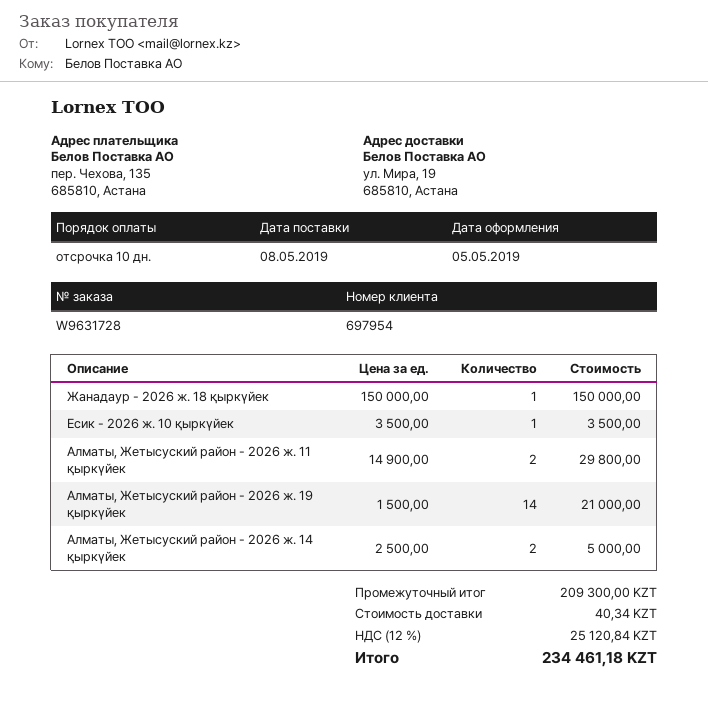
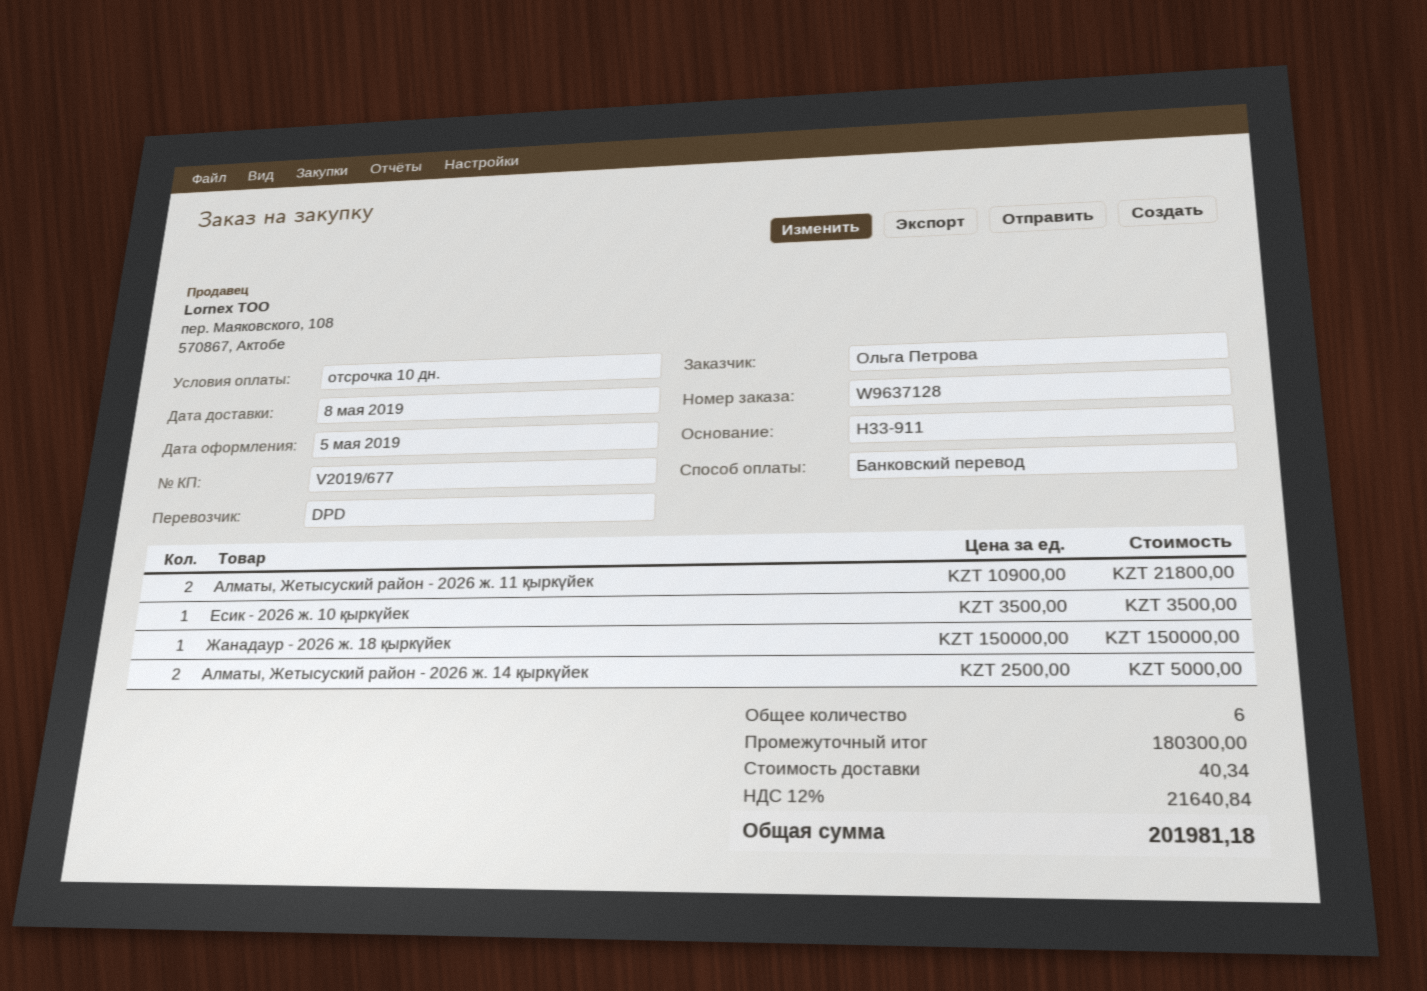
order number: W9631728 -> W9637128
Алматы, Жетысуский район - 2026 ж. 11 қыркүйек: 2 x 14900.00 = 29800.00 -> 2 x 10900.00 = 21800.00
Алматы, Жетысуский район - 2026 ж. 19 қыркүйек: 14 x 1500.00 = 21000.00 -> none
subtotal: 209300.00 -> 180300.00
tax: 12% = 25120.84 -> 12% = 21640.84
total: 234461.18 -> 201981.18

